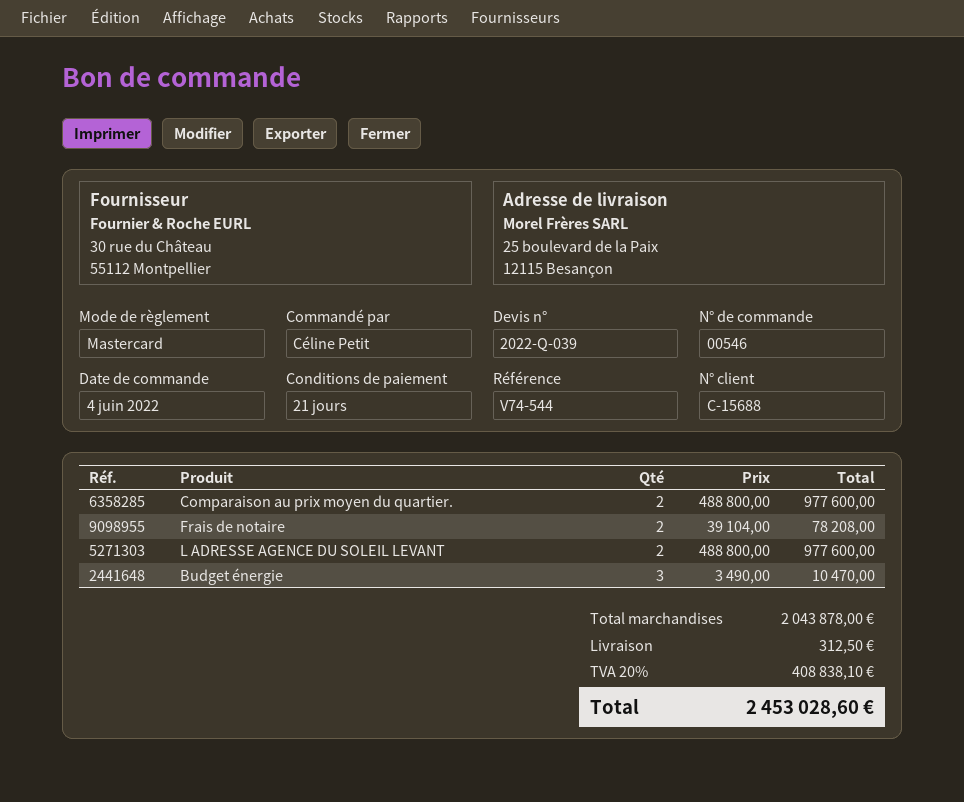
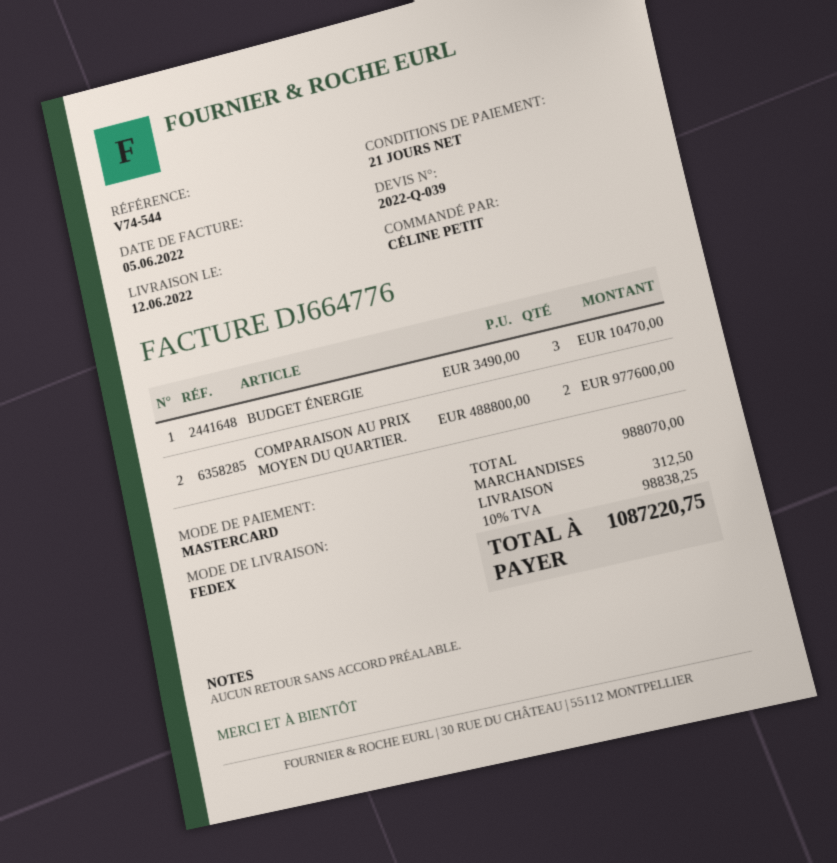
Frais de notaire: 2 x 39104.00 = 78208.00 -> none
L ADRESSE AGENCE DU SOLEIL LEVANT: 2 x 488800.00 = 977600.00 -> none
subtotal: 2043878.00 -> 988070.00
tax: 20% = 408838.10 -> 10% = 98838.25
total: 2453028.60 -> 1087220.75

